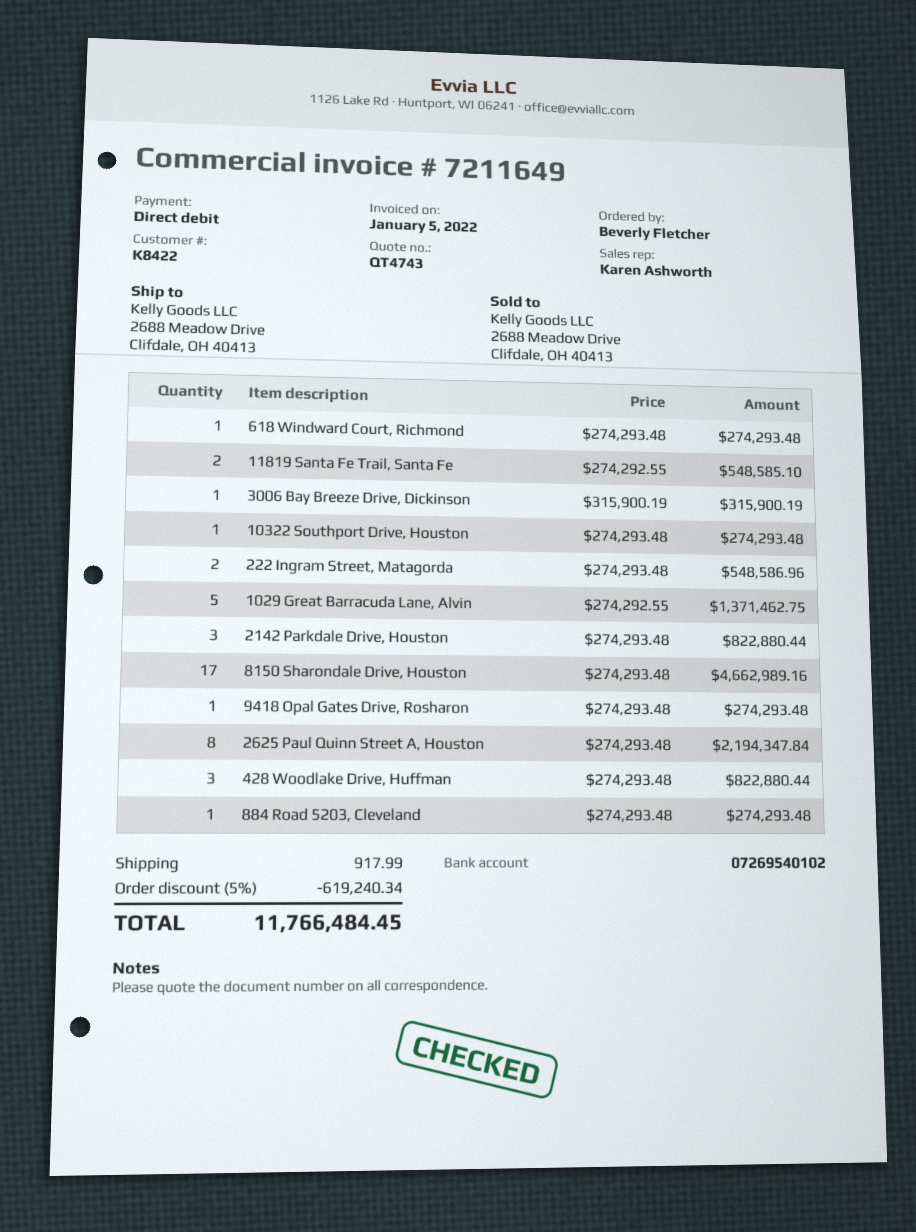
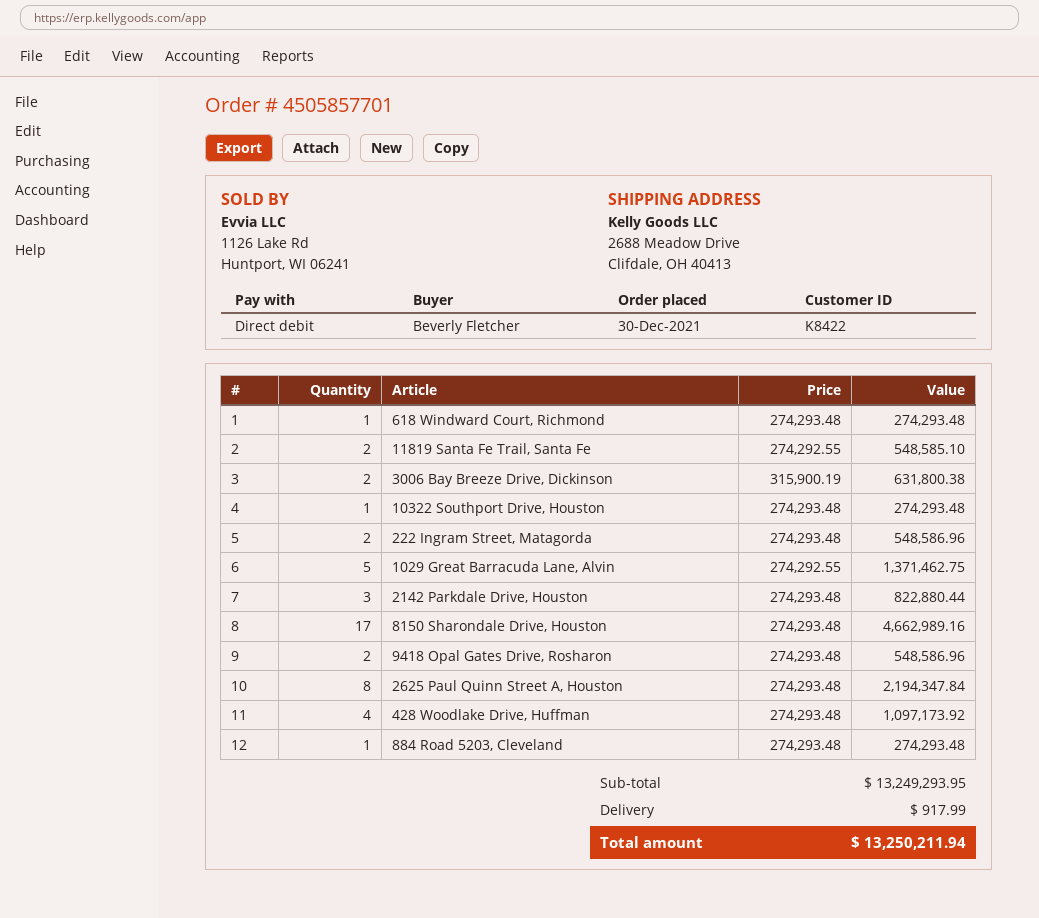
3006 Bay Breeze Drive, Dickinson: 1 x 315900.19 = 315900.19 -> 2 x 315900.19 = 631800.38
9418 Opal Gates Drive, Rosharon: 1 x 274293.48 = 274293.48 -> 2 x 274293.48 = 548586.96
428 Woodlake Drive, Huffman: 3 x 274293.48 = 822880.44 -> 4 x 274293.48 = 1097173.92
discount: 5% = 619240.34 -> none
total: 11766484.45 -> 13250211.94

